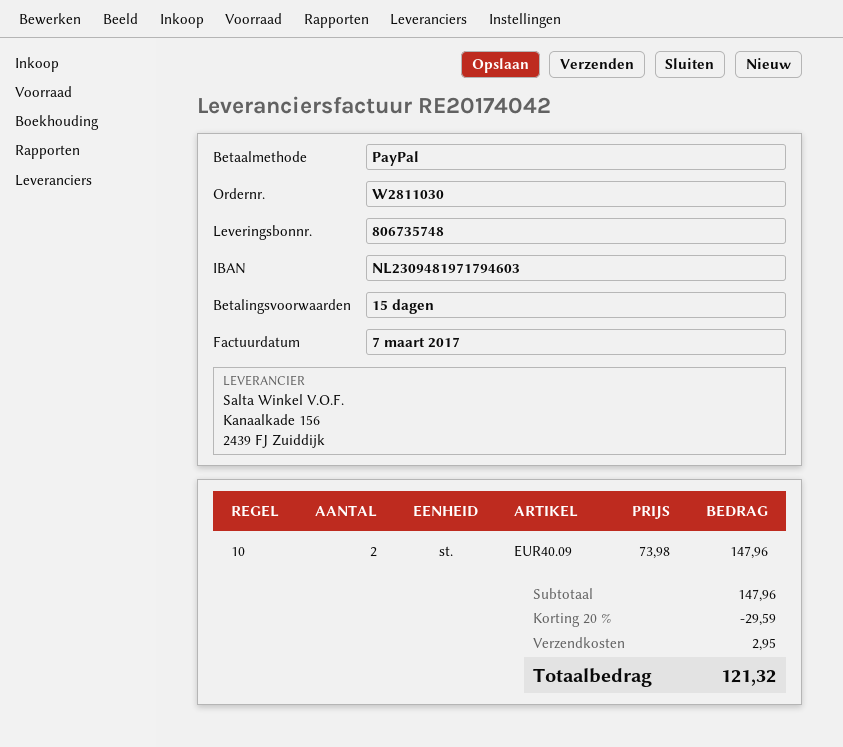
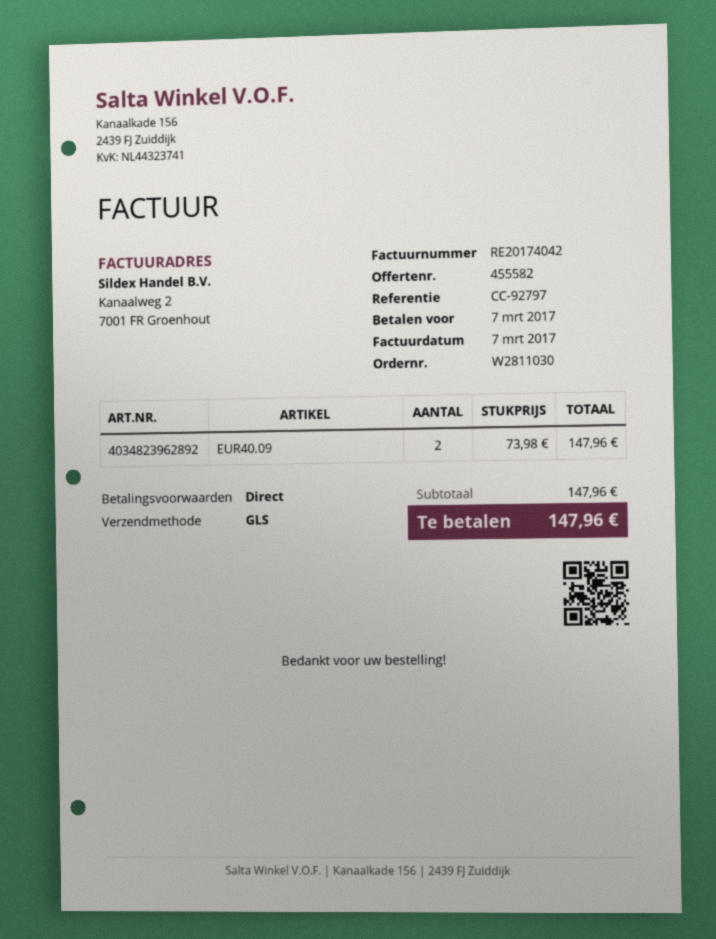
payment terms: 15 days -> on receipt
discount: 20% = 29.59 -> none
shipping: 2.95 -> none
total: 121.32 -> 147.96

